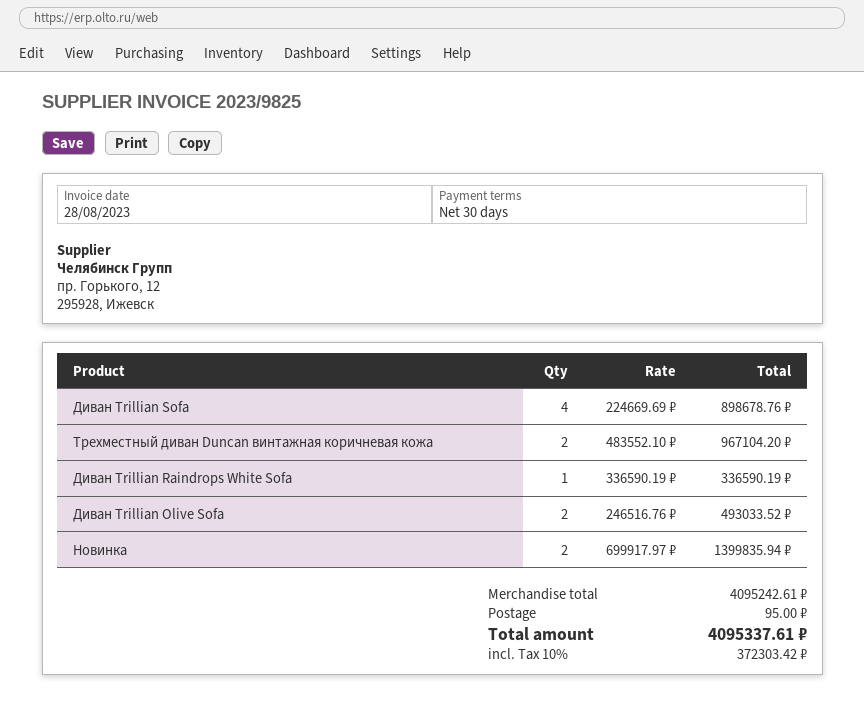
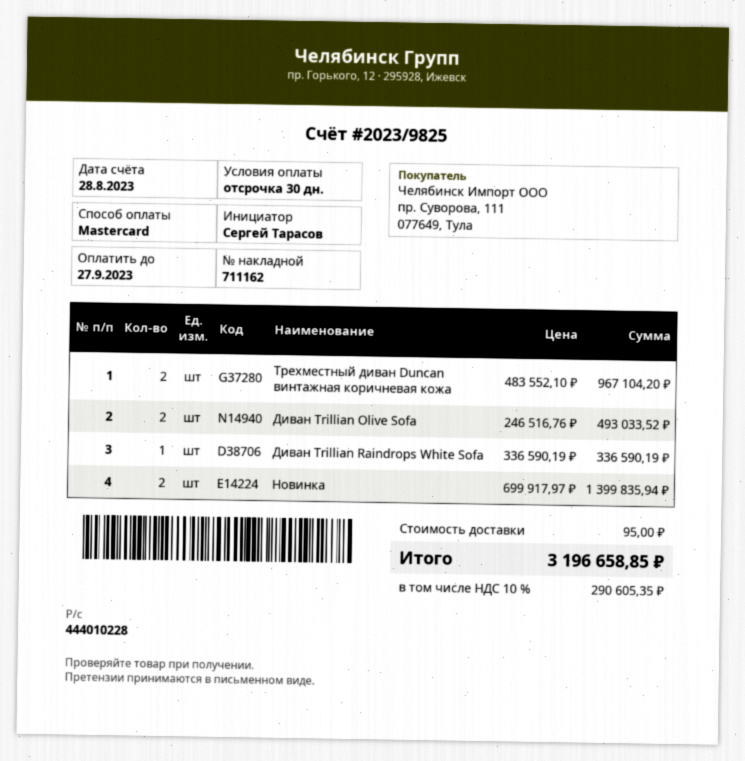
Диван Trillian Sofa: 4 x 224669.69 = 898678.76 -> none
tax: 10% = 372303.42 -> 10% = 290605.35
total: 4095337.61 -> 3196658.85

